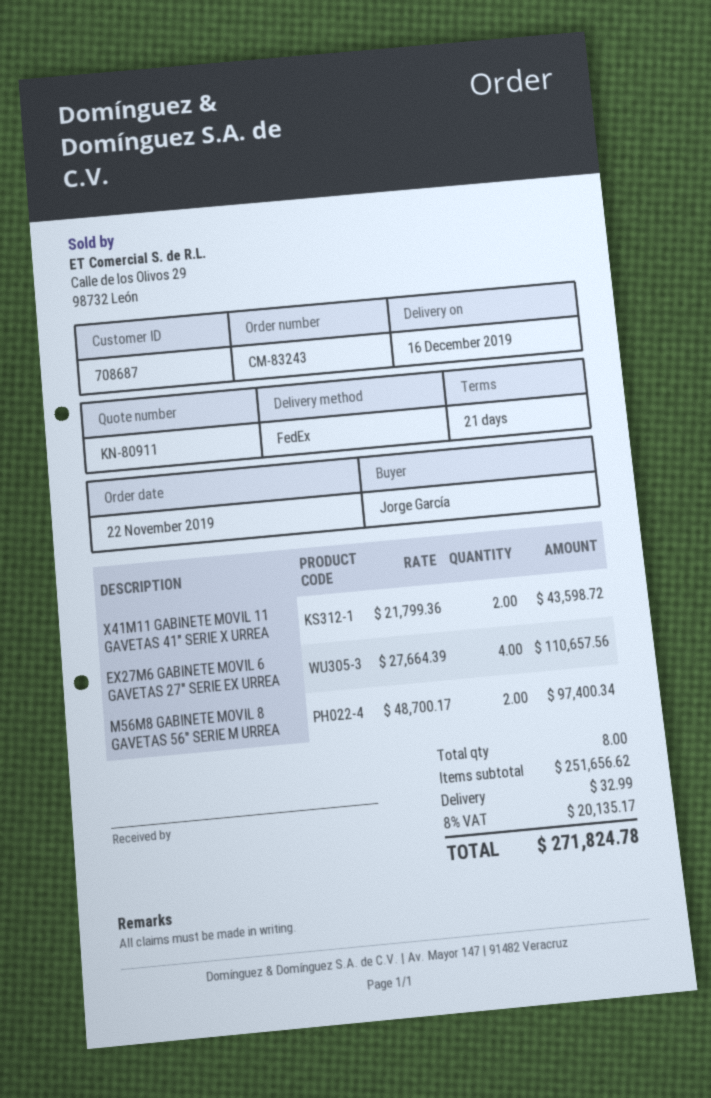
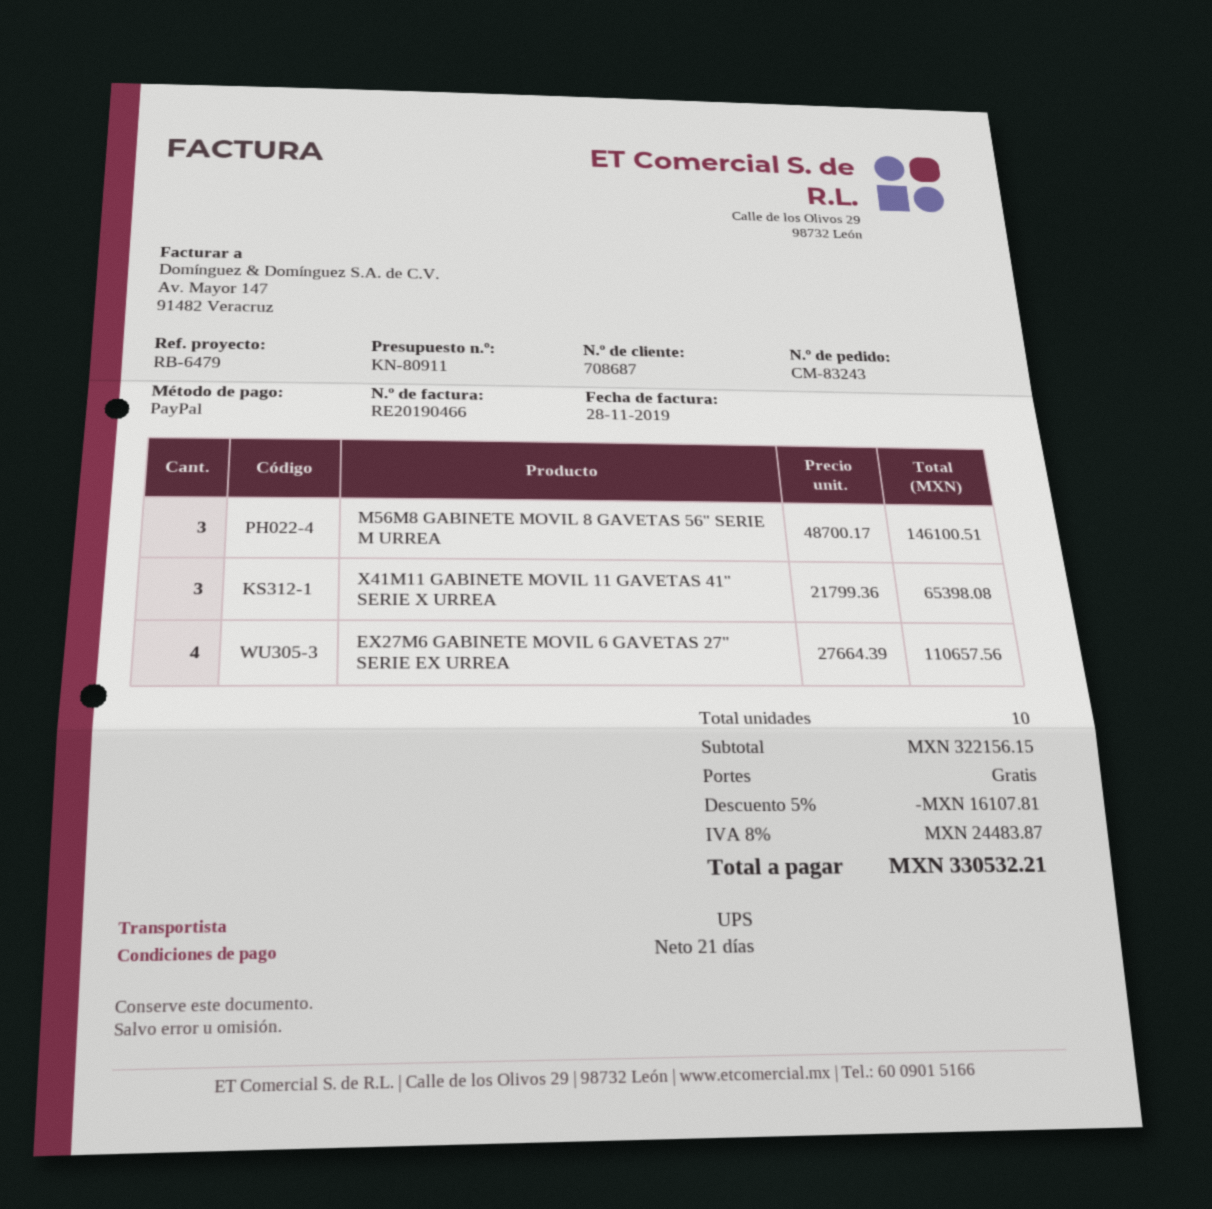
shipping method: FedEx -> UPS
X41M11 GABINETE MOVIL 11 GAVETAS 41" SERIE X URREA: 2 x 21799.36 = 43598.72 -> 3 x 21799.36 = 65398.08
M56M8 GABINETE MOVIL 8 GAVETAS 56" SERIE M URREA: 2 x 48700.17 = 97400.34 -> 3 x 48700.17 = 146100.51
total quantity: 8 -> 10
subtotal: 251656.62 -> 322156.15
discount: none -> 5% = 16107.81
shipping: 32.99 -> 0.00
tax: 8% = 20135.17 -> 8% = 24483.87
total: 271824.78 -> 330532.21

